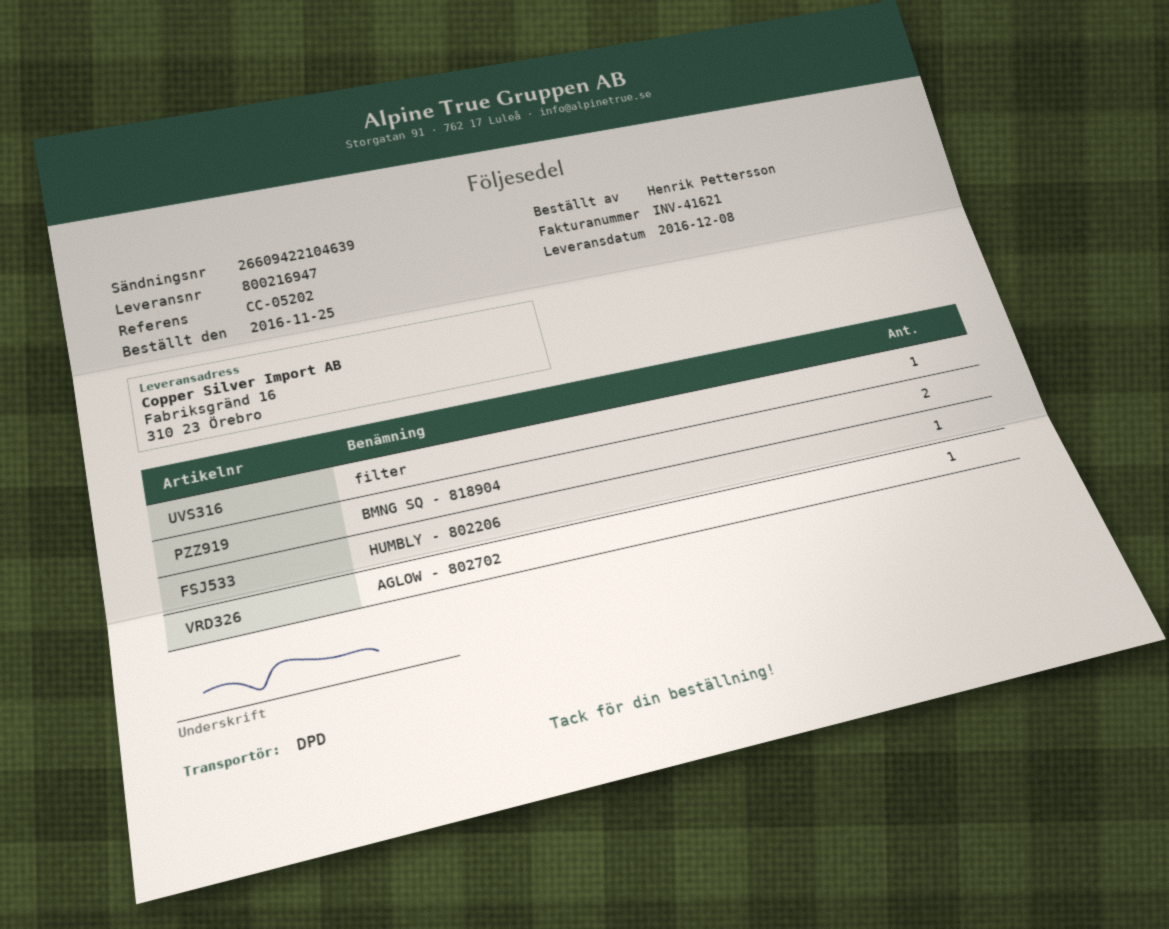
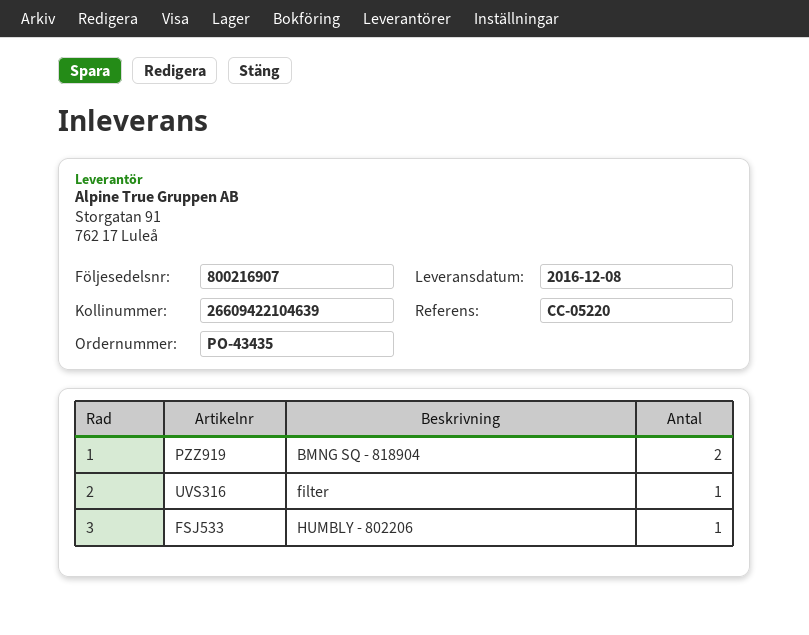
delivery note number: 800216947 -> 800216907
reference: CC-05202 -> CC-05220
AGLOW - 802702: 1 -> none

